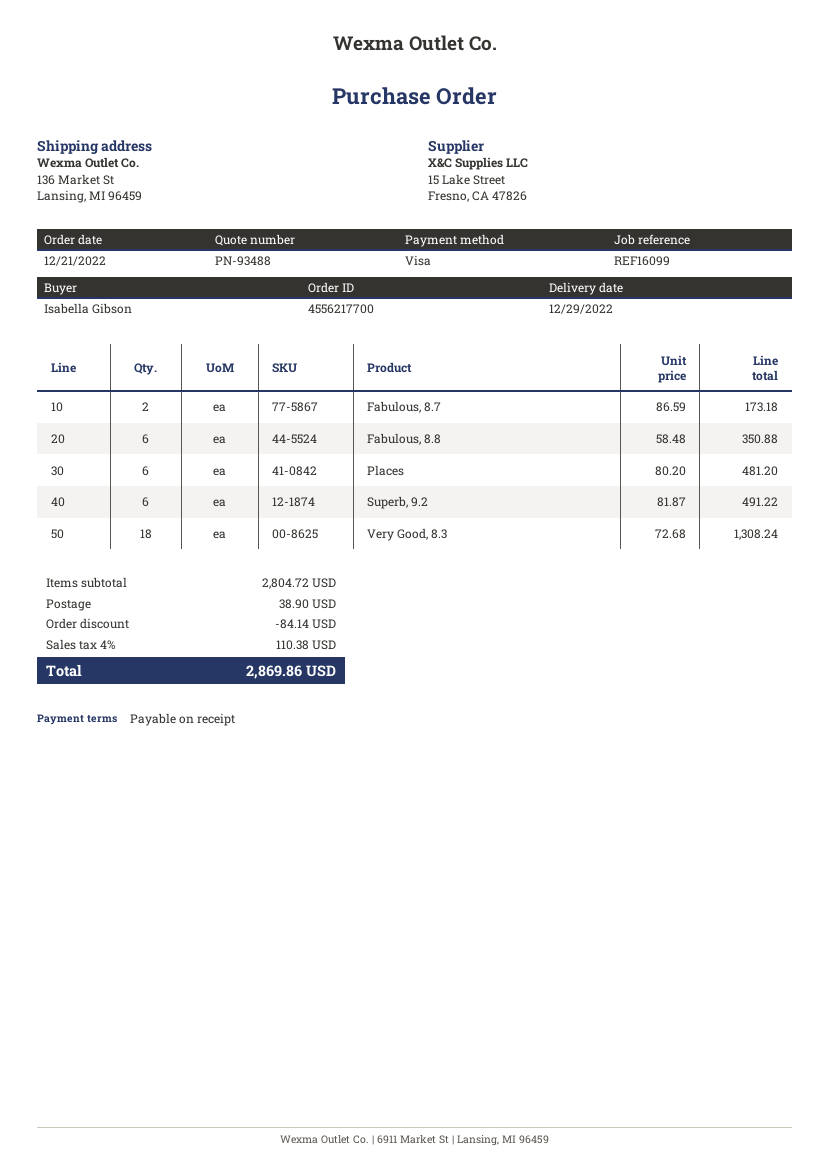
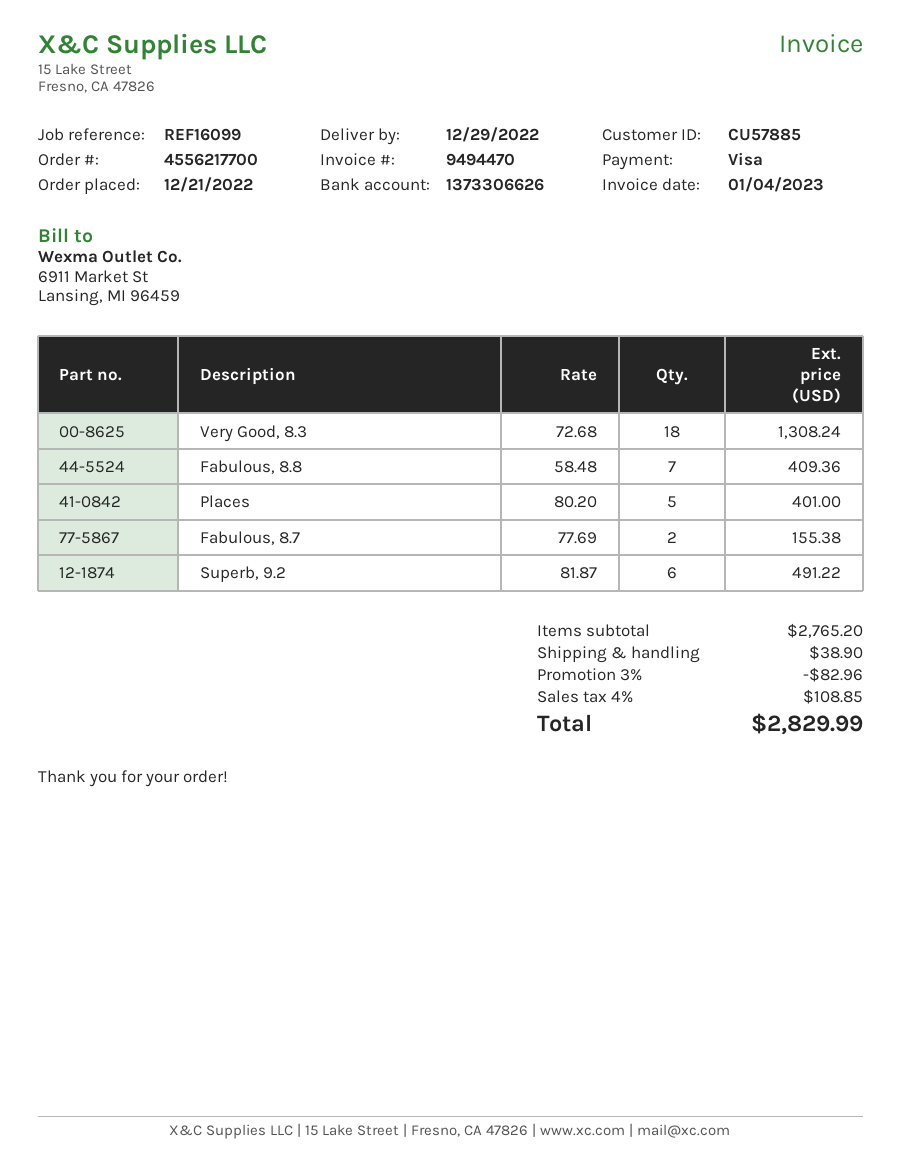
Fabulous, 8.7: 2 x 86.59 = 173.18 -> 2 x 77.69 = 155.38
Fabulous, 8.8: 6 x 58.48 = 350.88 -> 7 x 58.48 = 409.36
Places: 6 x 80.20 = 481.20 -> 5 x 80.20 = 401.00
subtotal: 2804.72 -> 2765.20
discount: 84.14 -> 82.96
tax: 4% = 110.38 -> 4% = 108.85
total: 2869.86 -> 2829.99

